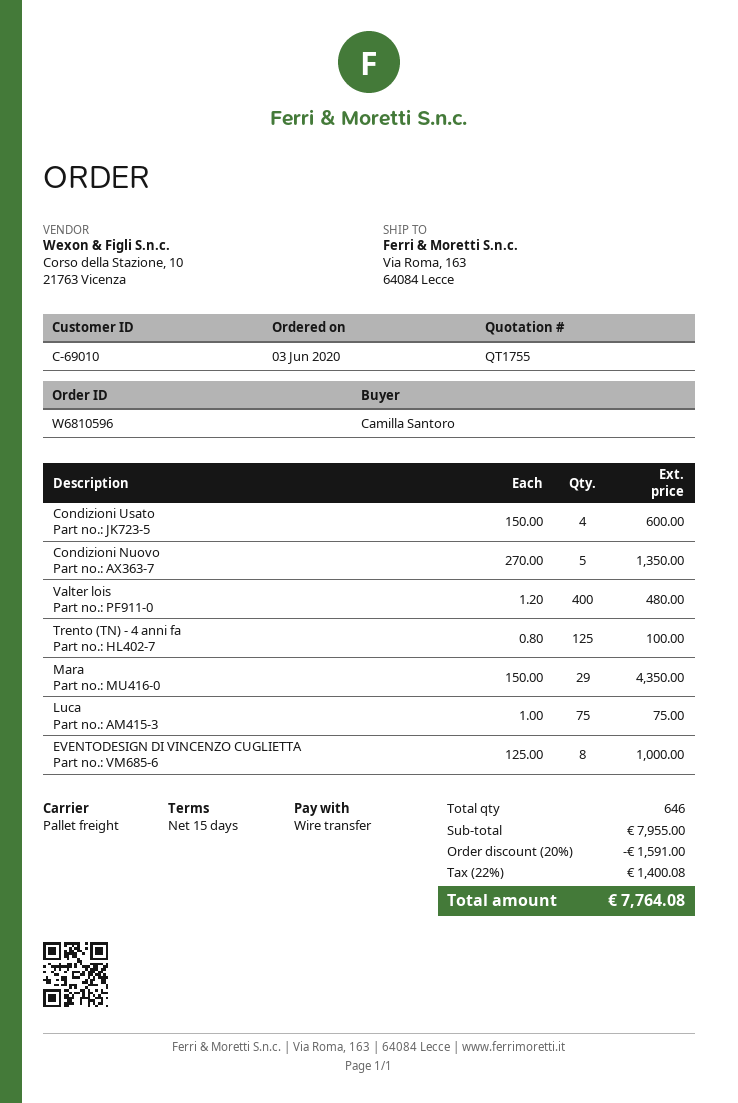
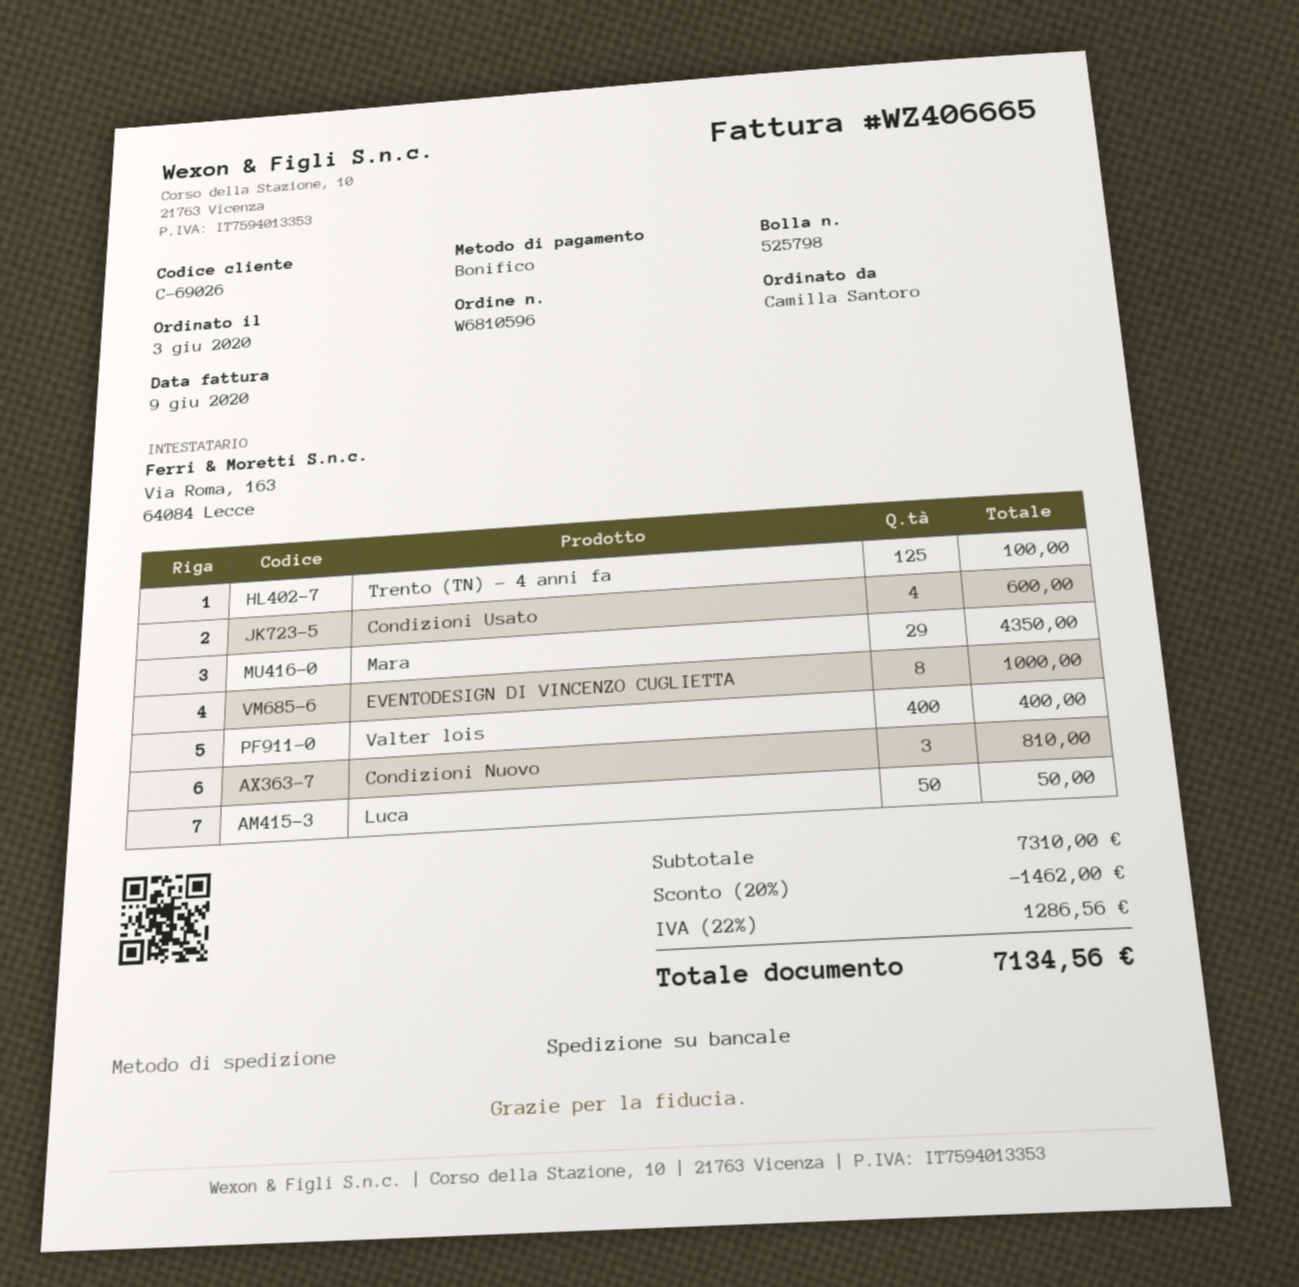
customer number: C-69010 -> C-69026
Condizioni Nuovo: 5 for 1350.00 -> 3 for 810.00
Valter lois: 400 for 480.00 -> 400 for 400.00
Luca: 75 for 75.00 -> 50 for 50.00
subtotal: 7955.00 -> 7310.00
discount: 20% = 1591.00 -> 20% = 1462.00
tax: 22% = 1400.08 -> 22% = 1286.56
total: 7764.08 -> 7134.56

